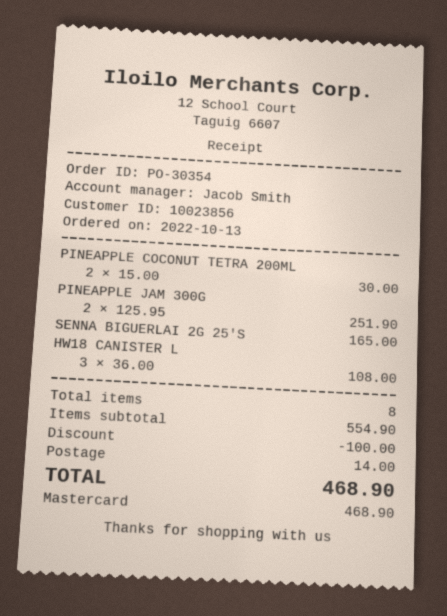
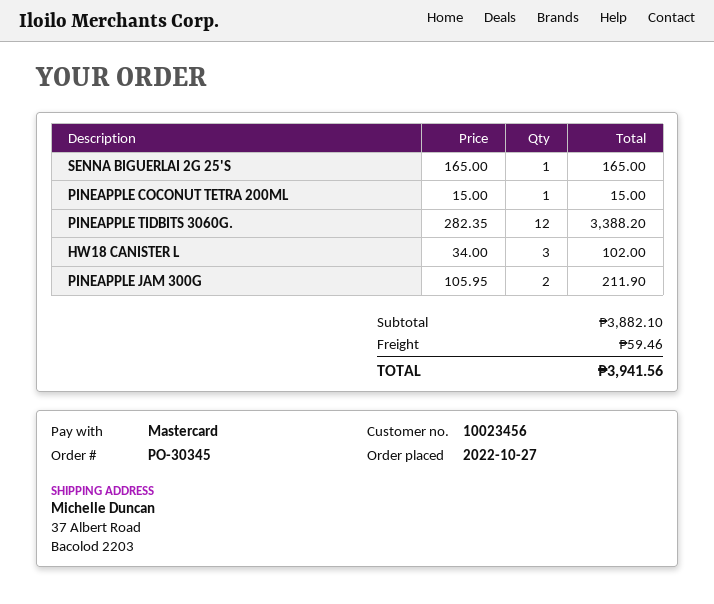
order number: PO-30354 -> PO-30345
order date: 2022-10-13 -> 2022-10-27
customer number: 10023856 -> 10023456
PINEAPPLE COCONUT TETRA 200ML: 2 x 15.00 = 30.00 -> 1 x 15.00 = 15.00
PINEAPPLE JAM 300G: 2 x 125.95 = 251.90 -> 2 x 105.95 = 211.90
HW18 CANISTER L: 3 x 36.00 = 108.00 -> 3 x 34.00 = 102.00
PINEAPPLE TIDBITS 3060G.: none -> 12 x 282.35 = 3388.20
subtotal: 554.90 -> 3882.10
discount: 100.00 -> none
shipping: 14.00 -> 59.46
total: 468.90 -> 3941.56

